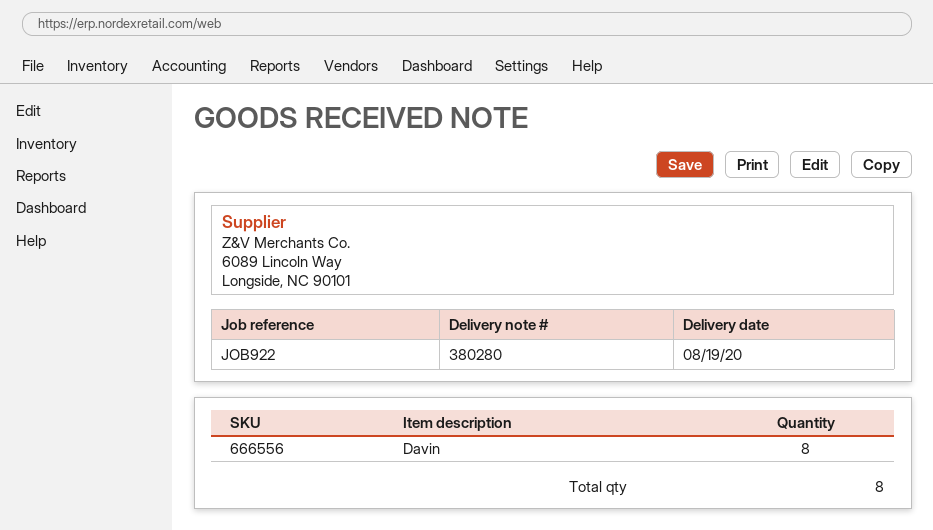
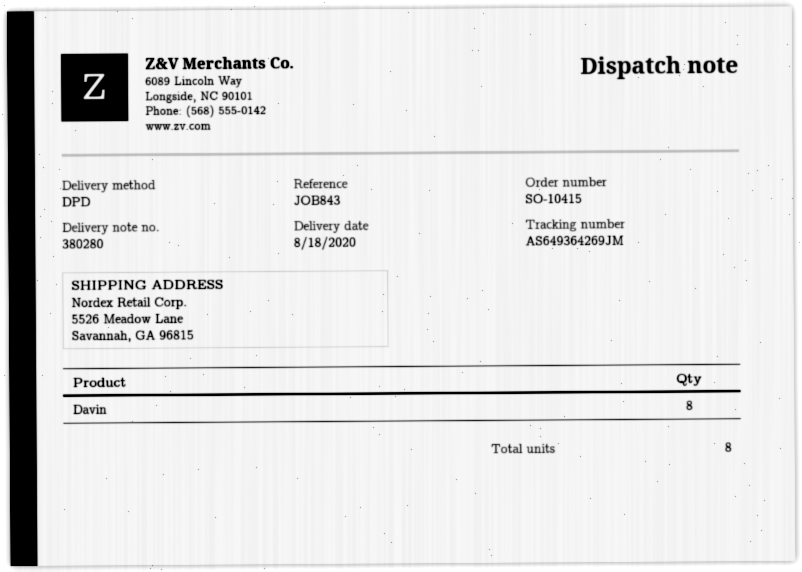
delivery date: 2020-08-19 -> 2020-08-18
reference: JOB922 -> JOB843

